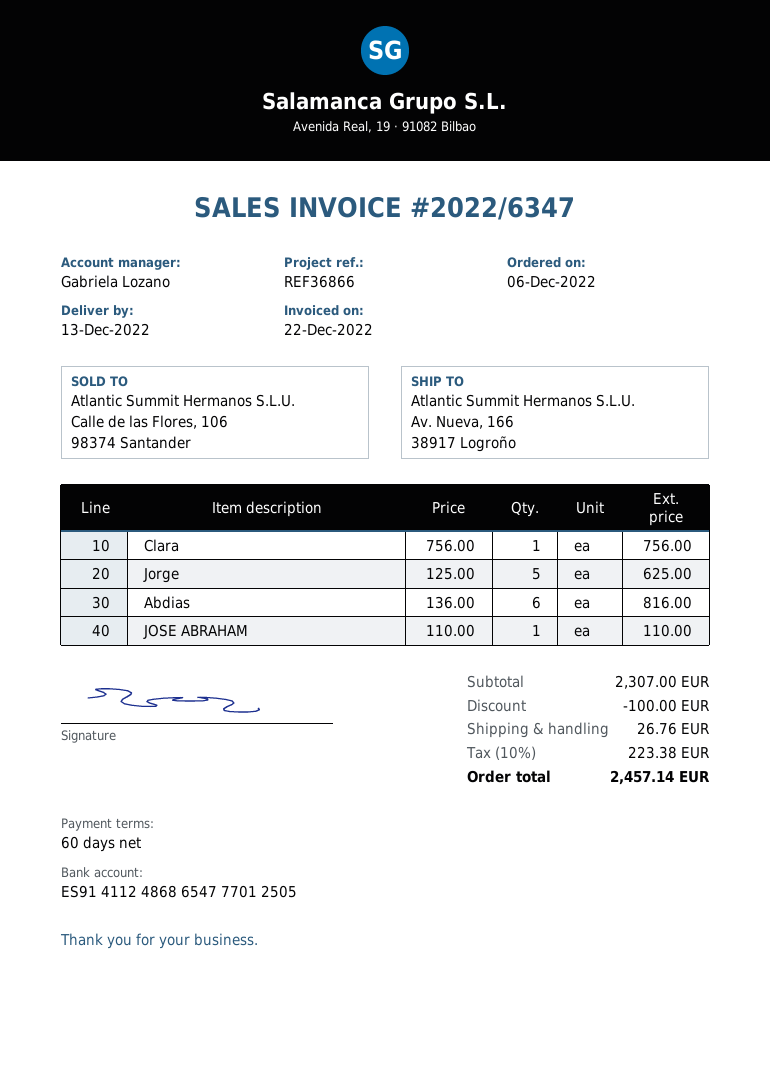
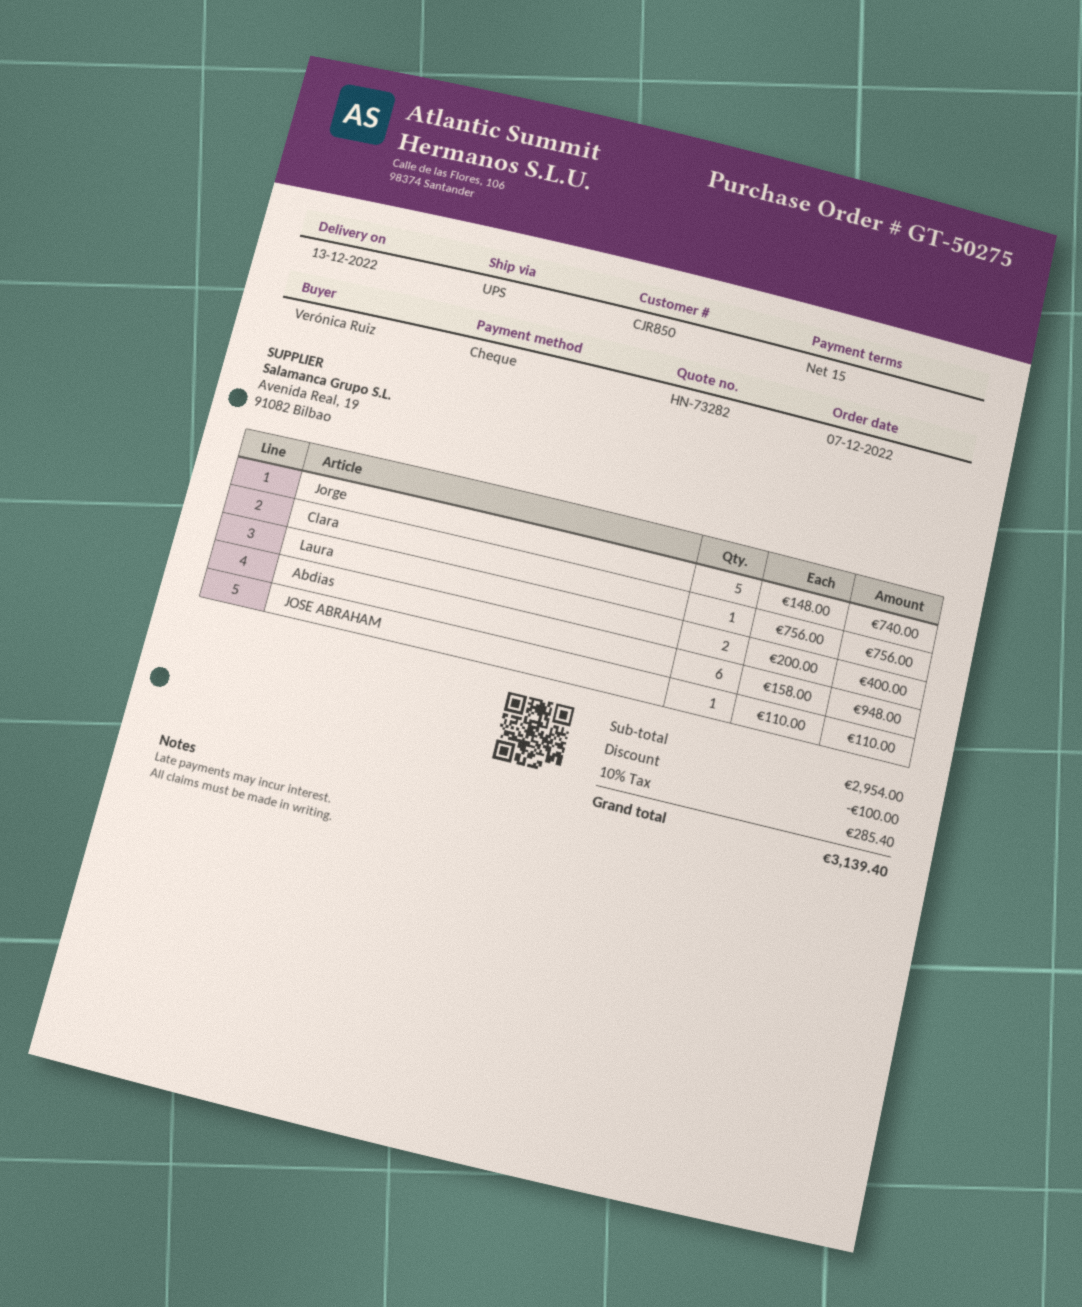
order date: 2022-12-06 -> 2022-12-07
payment terms: 60 days -> 15 days
Jorge: 5 x 125.00 = 625.00 -> 5 x 148.00 = 740.00
Abdias: 6 x 136.00 = 816.00 -> 6 x 158.00 = 948.00
Laura: none -> 2 x 200.00 = 400.00
subtotal: 2307.00 -> 2954.00
shipping: 26.76 -> none
tax: 10% = 223.38 -> 10% = 285.40
total: 2457.14 -> 3139.40

